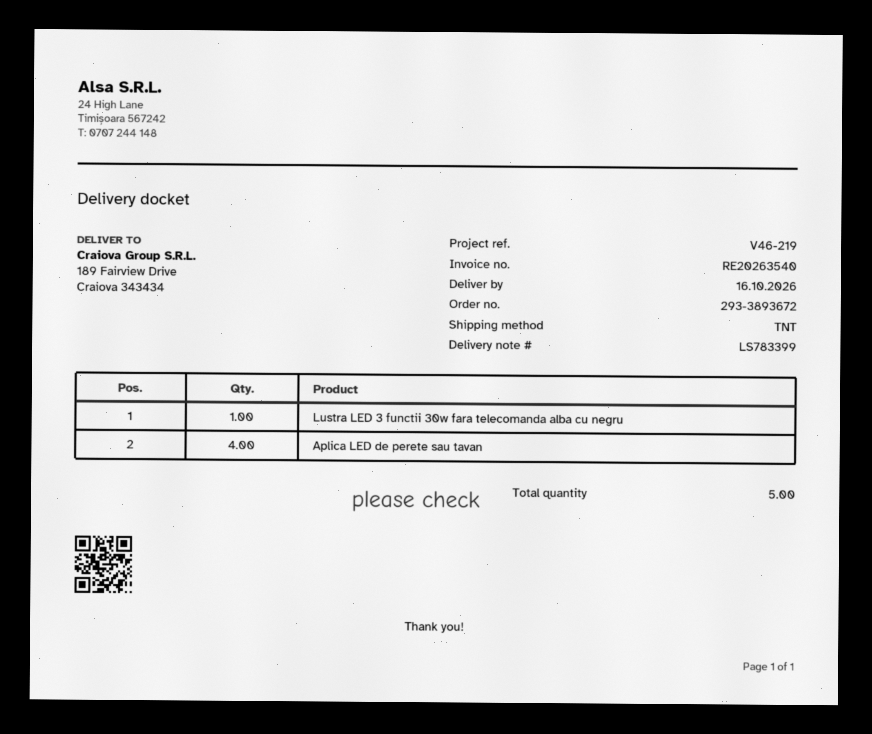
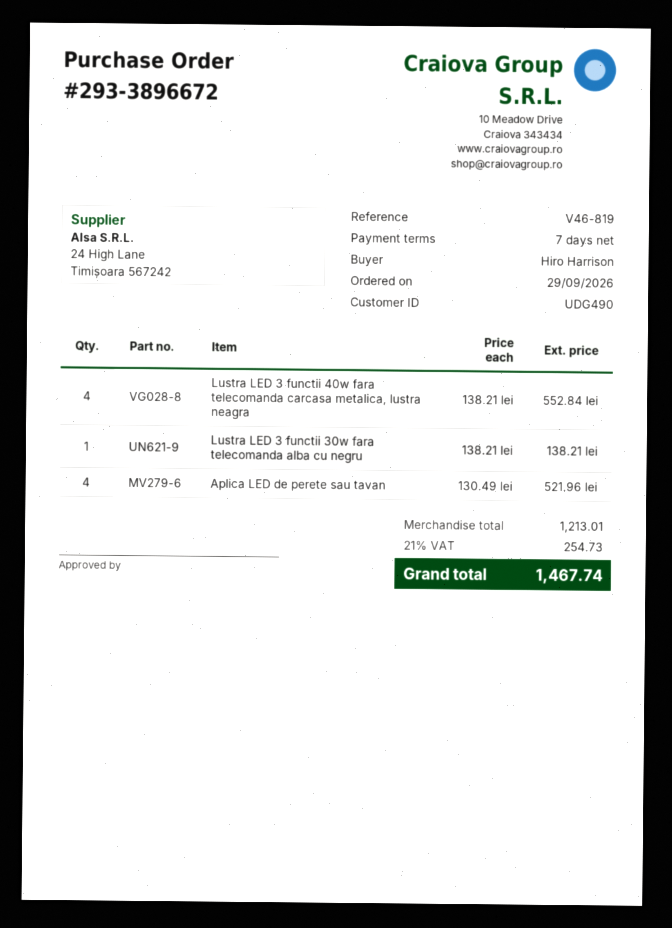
order number: 293-3893672 -> 293-3896672
reference: V46-219 -> V46-819
Lustra LED 3 functii 40w fara telecomanda carcasa metalica, lustra neagra: none -> 4

